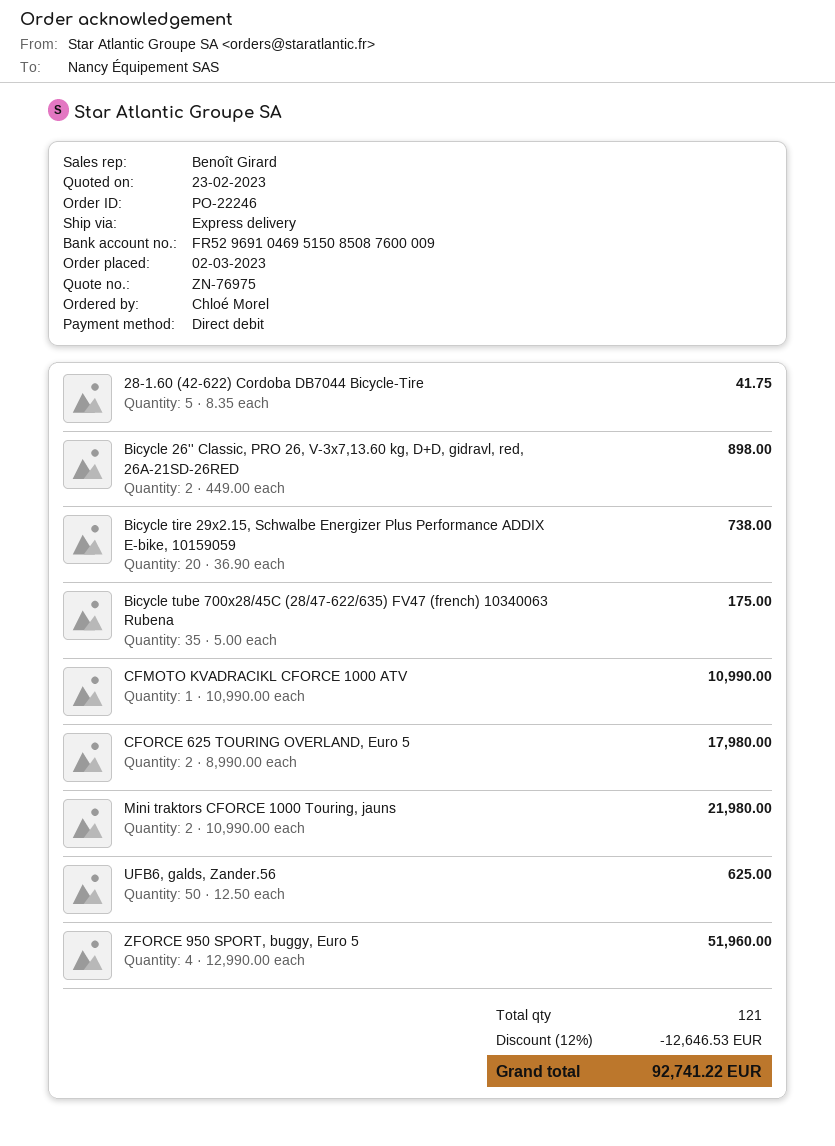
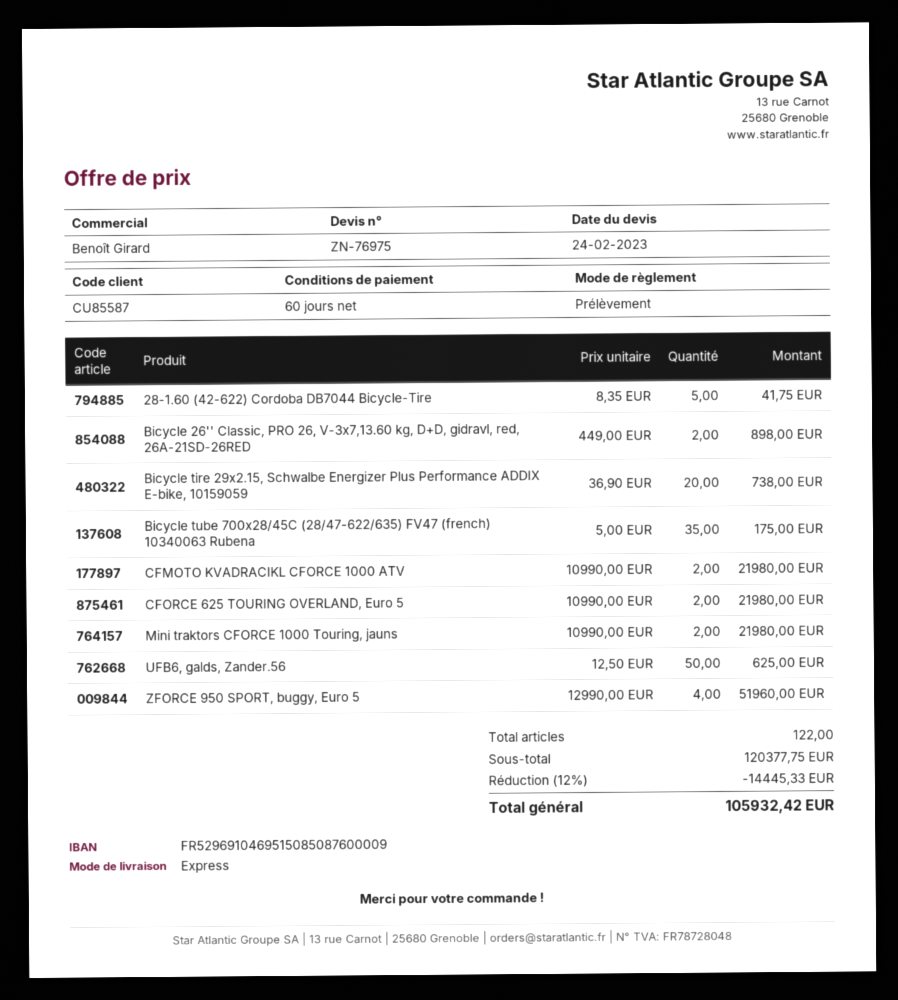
quote date: 2023-02-23 -> 2023-02-24
CFMOTO KVADRACIKL CFORCE 1000 ATV: 1 x 10990.00 = 10990.00 -> 2 x 10990.00 = 21980.00
CFORCE 625 TOURING OVERLAND, Euro 5: 2 x 8990.00 = 17980.00 -> 2 x 10990.00 = 21980.00
total quantity: 121 -> 122
discount: 12% = 12646.53 -> 12% = 14445.33
total: 92741.22 -> 105932.42

